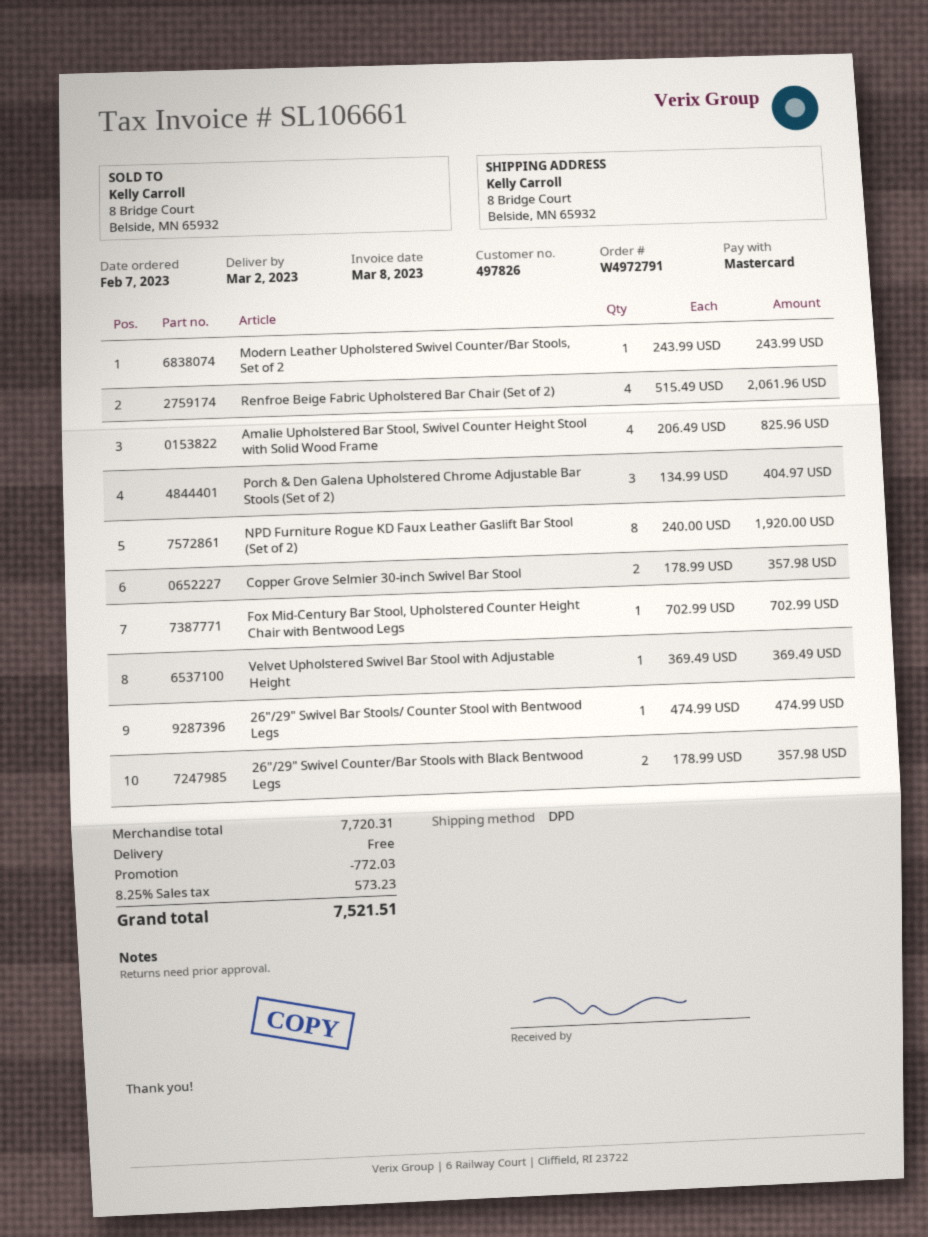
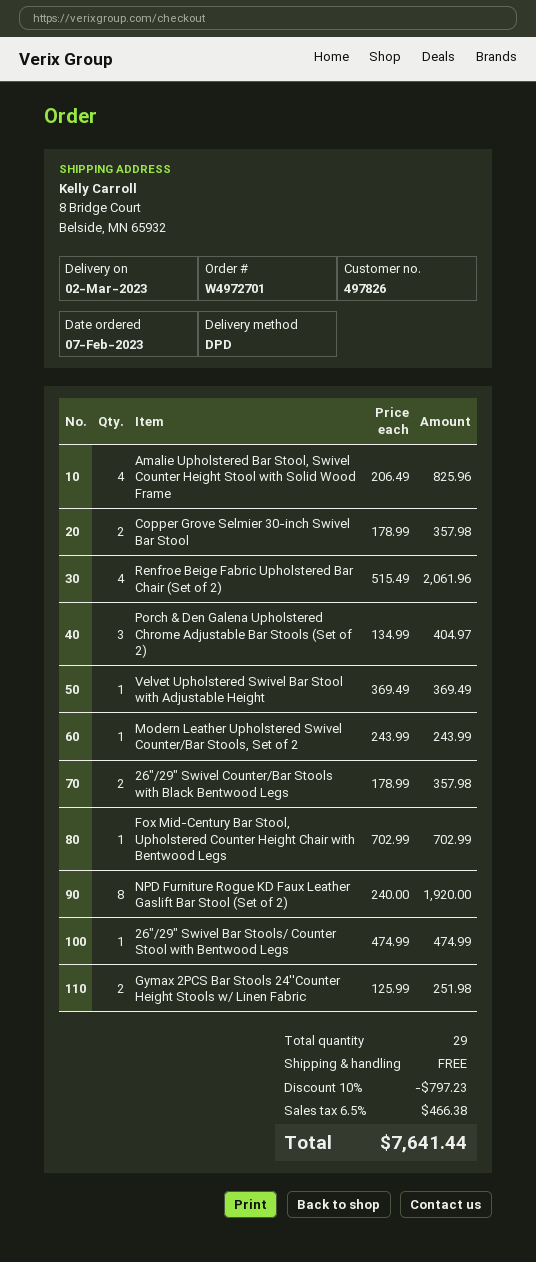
order number: W4972791 -> W4972701
Gymax 2PCS Bar Stools 24''Counter Height Stools w/ Linen Fabric: none -> 2 x 125.99 = 251.98
discount: 772.03 -> 797.23
tax: 8.25% = 573.23 -> 6.5% = 466.38
total: 7521.51 -> 7641.44

